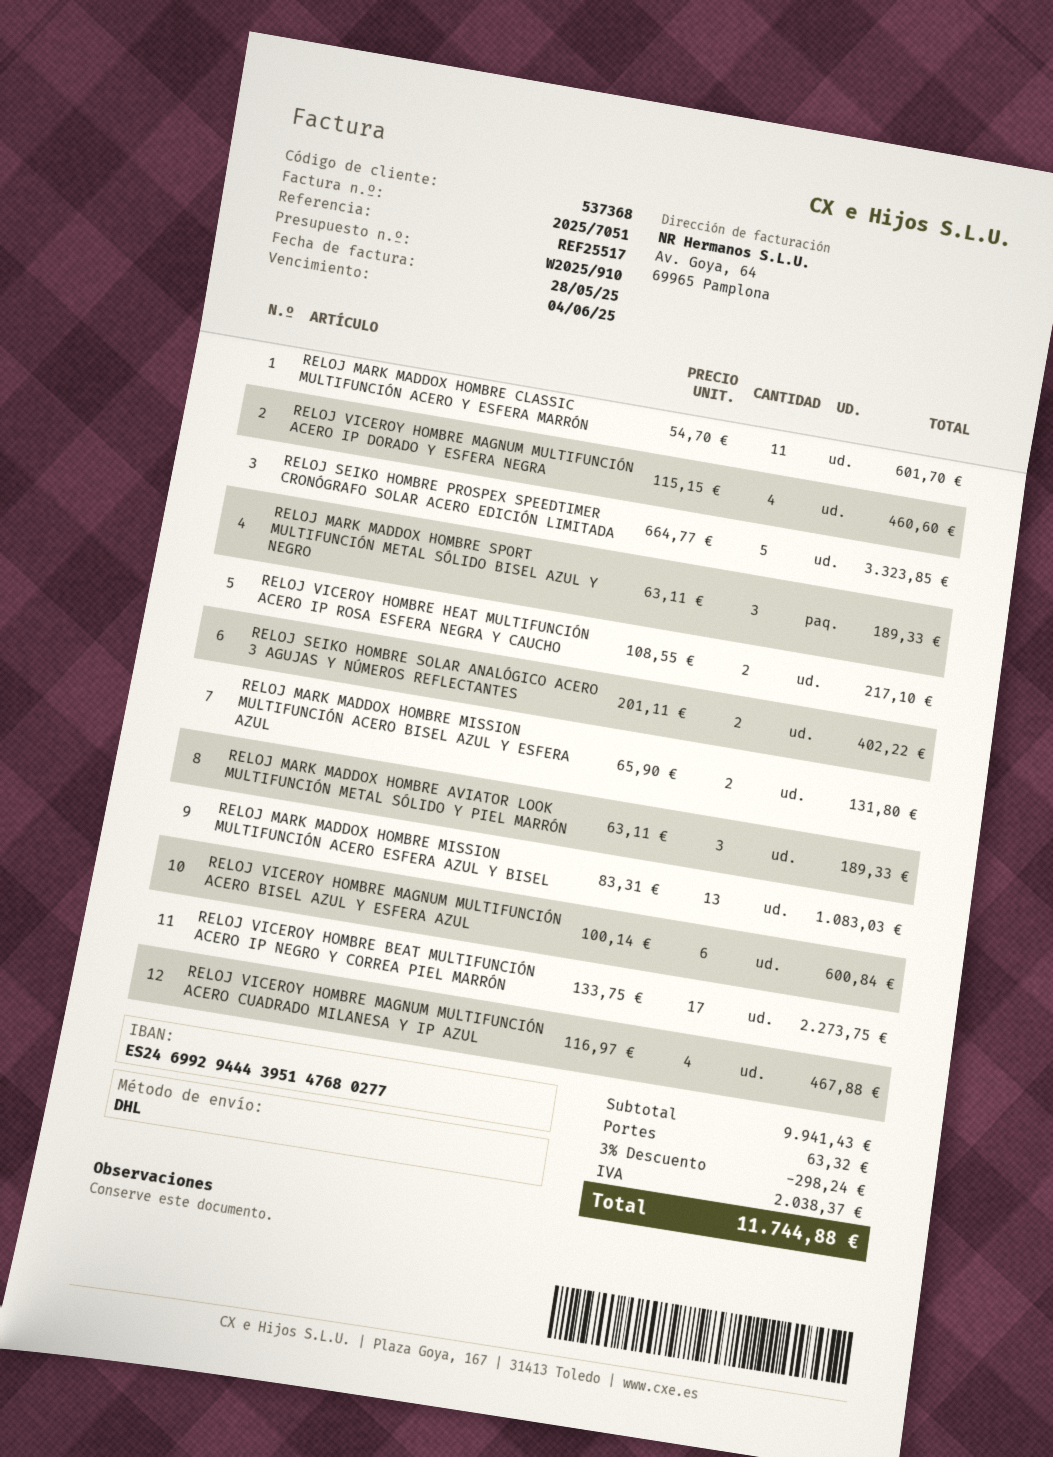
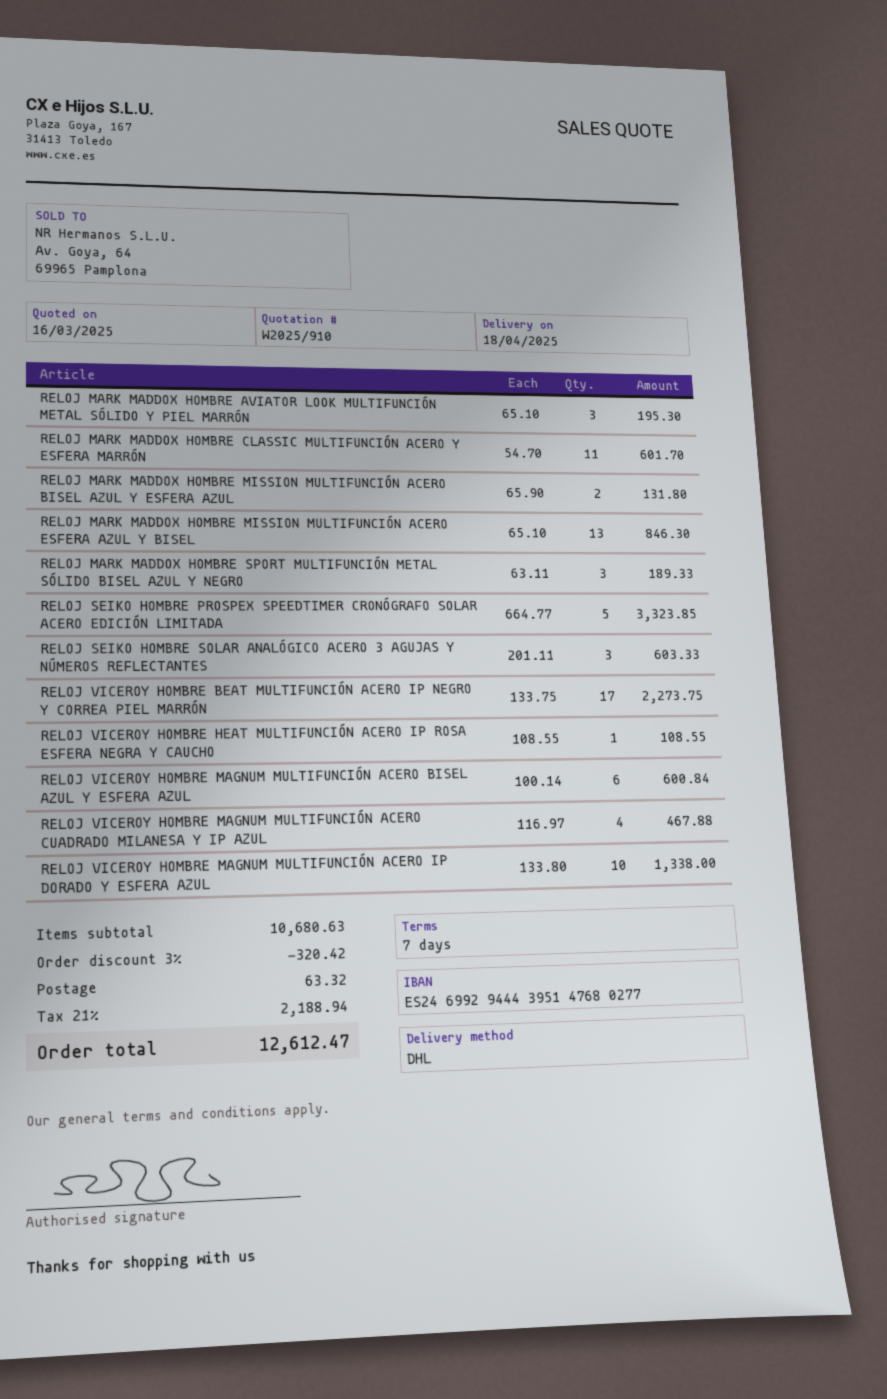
RELOJ VICEROY HOMBRE MAGNUM MULTIFUNCIÓN ACERO IP DORADO Y ESFERA NEGRA: 4 x 115.15 = 460.60 -> none
RELOJ VICEROY HOMBRE HEAT MULTIFUNCIÓN ACERO IP ROSA ESFERA NEGRA Y CAUCHO: 2 x 108.55 = 217.10 -> 1 x 108.55 = 108.55
RELOJ SEIKO HOMBRE SOLAR ANALÓGICO ACERO 3 AGUJAS Y NÚMEROS REFLECTANTES: 2 x 201.11 = 402.22 -> 3 x 201.11 = 603.33
RELOJ MARK MADDOX HOMBRE AVIATOR LOOK MULTIFUNCIÓN METAL SÓLIDO Y PIEL MARRÓN: 3 x 63.11 = 189.33 -> 3 x 65.10 = 195.30
RELOJ MARK MADDOX HOMBRE MISSION MULTIFUNCIÓN ACERO ESFERA AZUL Y BISEL: 13 x 83.31 = 1083.03 -> 13 x 65.10 = 846.30
RELOJ VICEROY HOMBRE MAGNUM MULTIFUNCIÓN ACERO IP DORADO Y ESFERA AZUL: none -> 10 x 133.80 = 1338.00
subtotal: 9941.43 -> 10680.63
discount: 3% = 298.24 -> 3% = 320.42
tax: 2038.37 -> 2188.94
total: 11744.88 -> 12612.47

